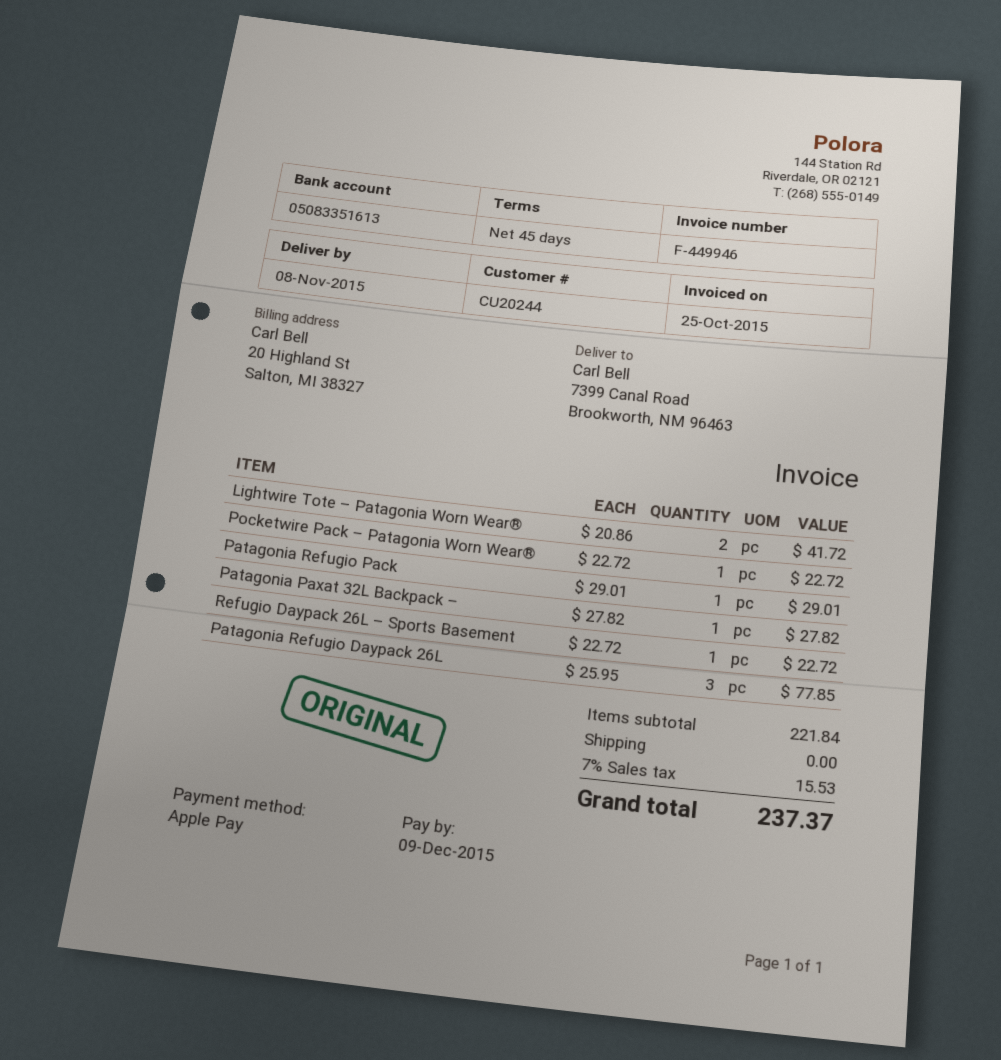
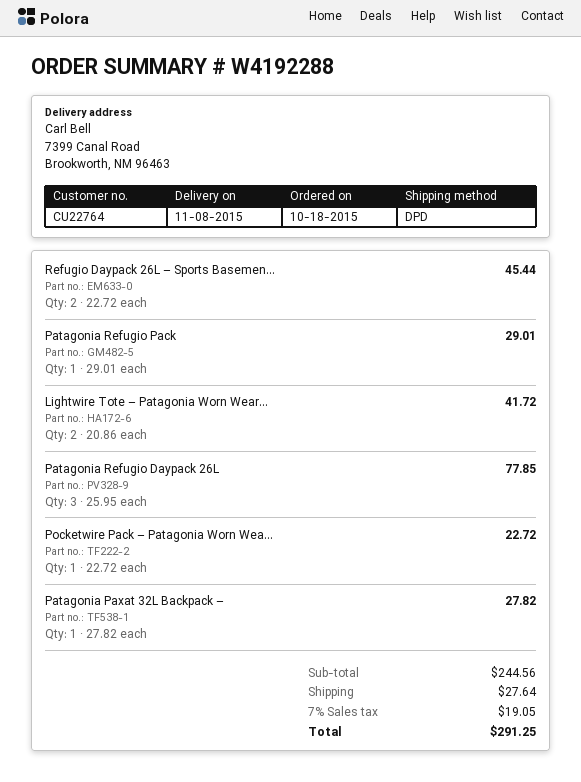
customer number: CU20244 -> CU22764
Refugio Daypack 26L – Sports Basement: 1 x 22.72 = 22.72 -> 2 x 22.72 = 45.44
subtotal: 221.84 -> 244.56
shipping: 0.00 -> 27.64
tax: 7% = 15.53 -> 7% = 19.05
total: 237.37 -> 291.25

